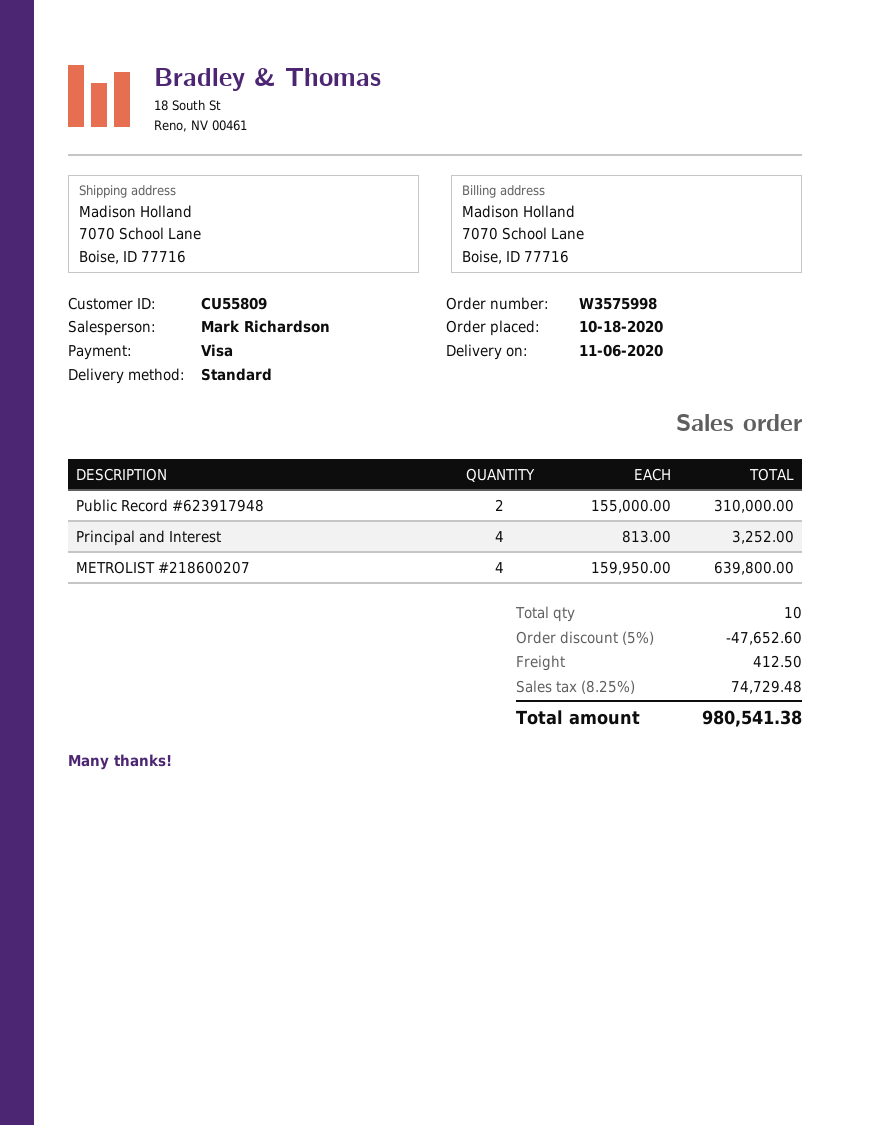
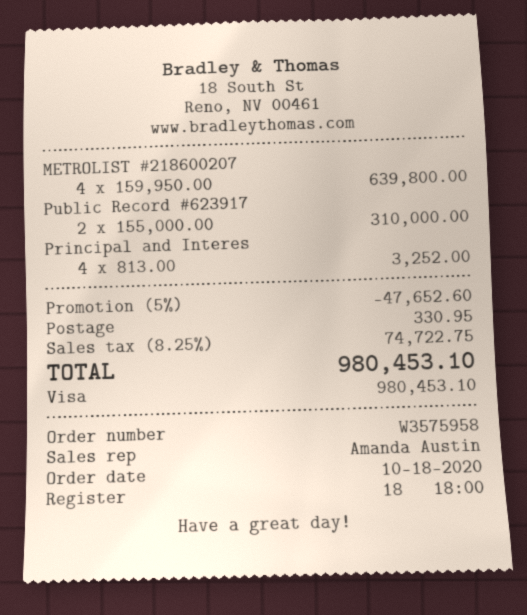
order number: W3575998 -> W3575958
sales rep: Mark Richardson -> Amanda Austin
shipping: 412.50 -> 330.95
tax: 8.25% = 74729.48 -> 8.25% = 74722.75
total: 980541.38 -> 980453.10

